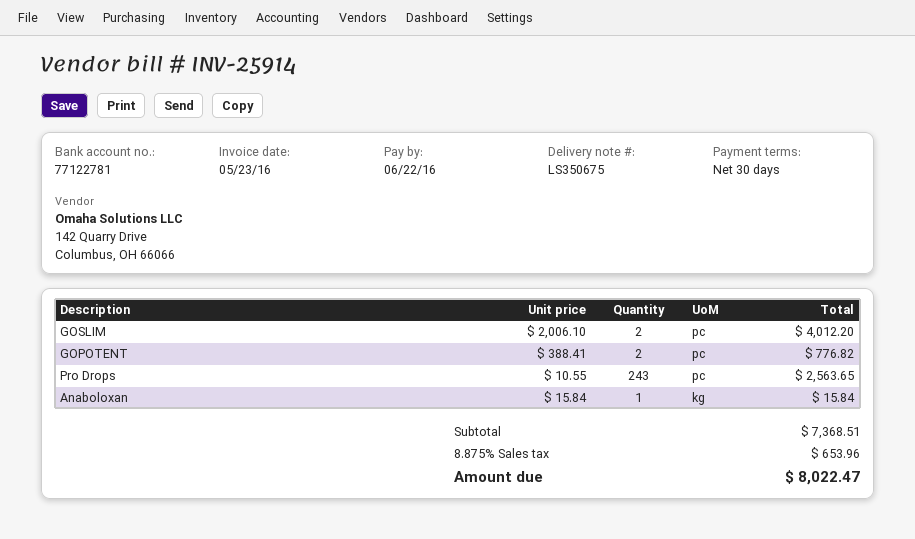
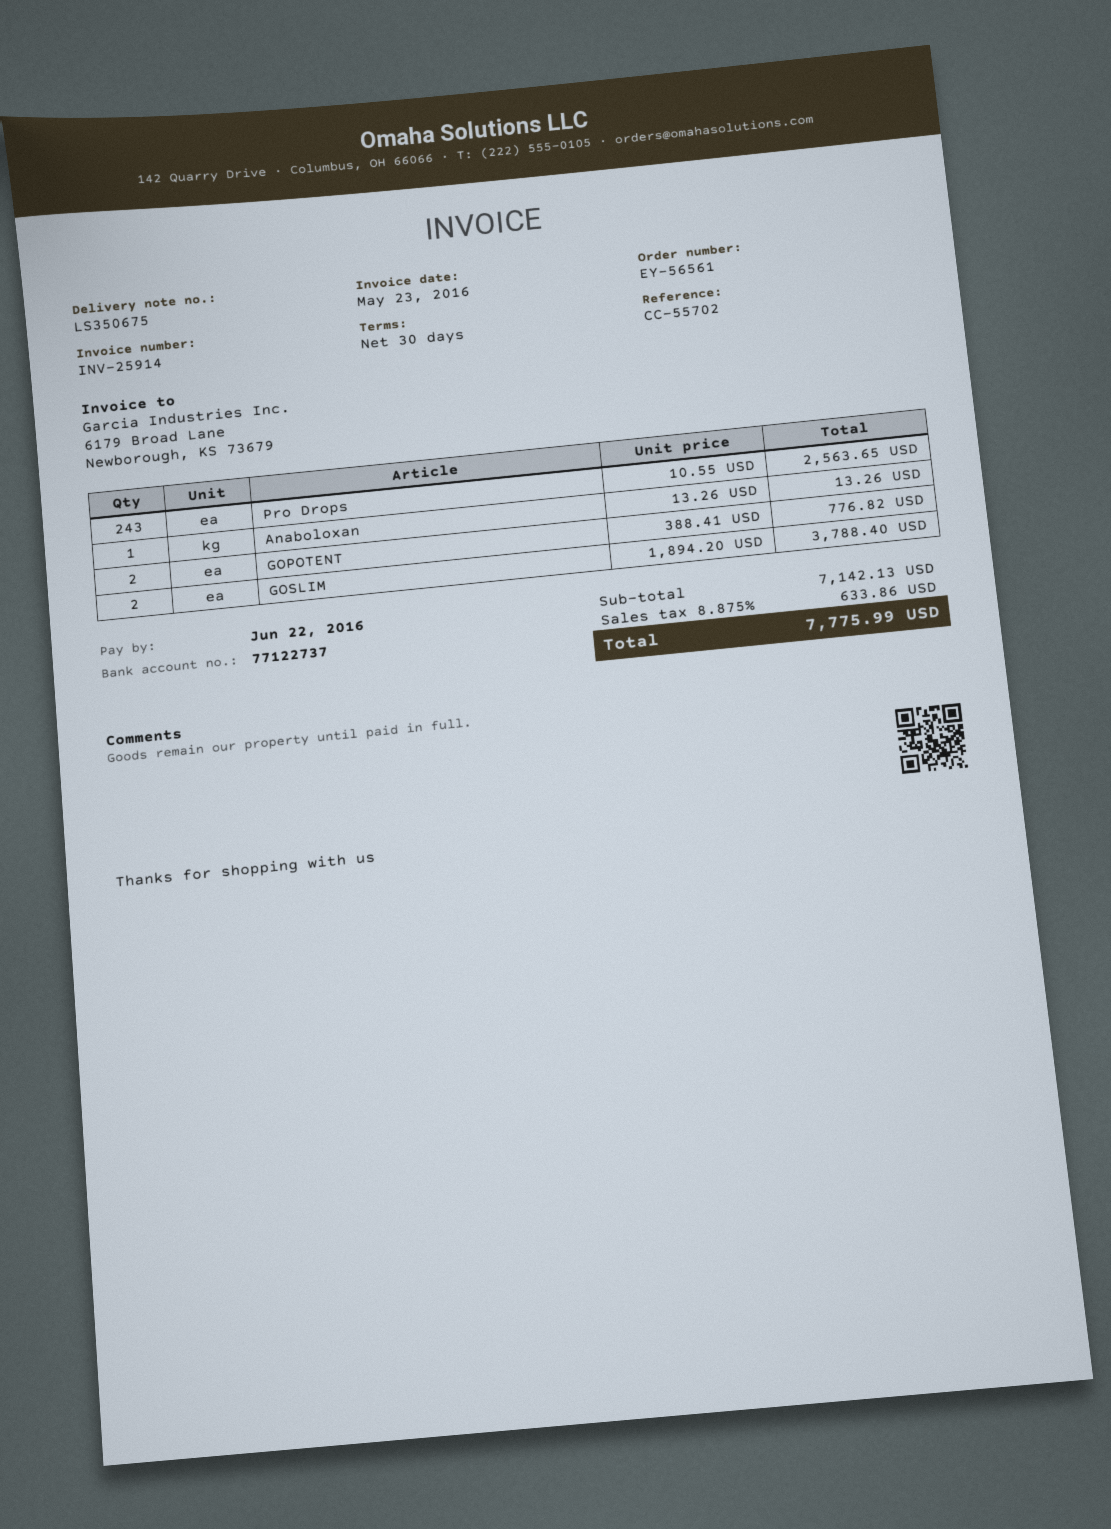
bank account: 77122781 -> 77122737
GOSLIM: 2 x 2006.10 = 4012.20 -> 2 x 1894.20 = 3788.40
Anaboloxan: 1 x 15.84 = 15.84 -> 1 x 13.26 = 13.26
subtotal: 7368.51 -> 7142.13
tax: 8.875% = 653.96 -> 8.875% = 633.86
total: 8022.47 -> 7775.99

